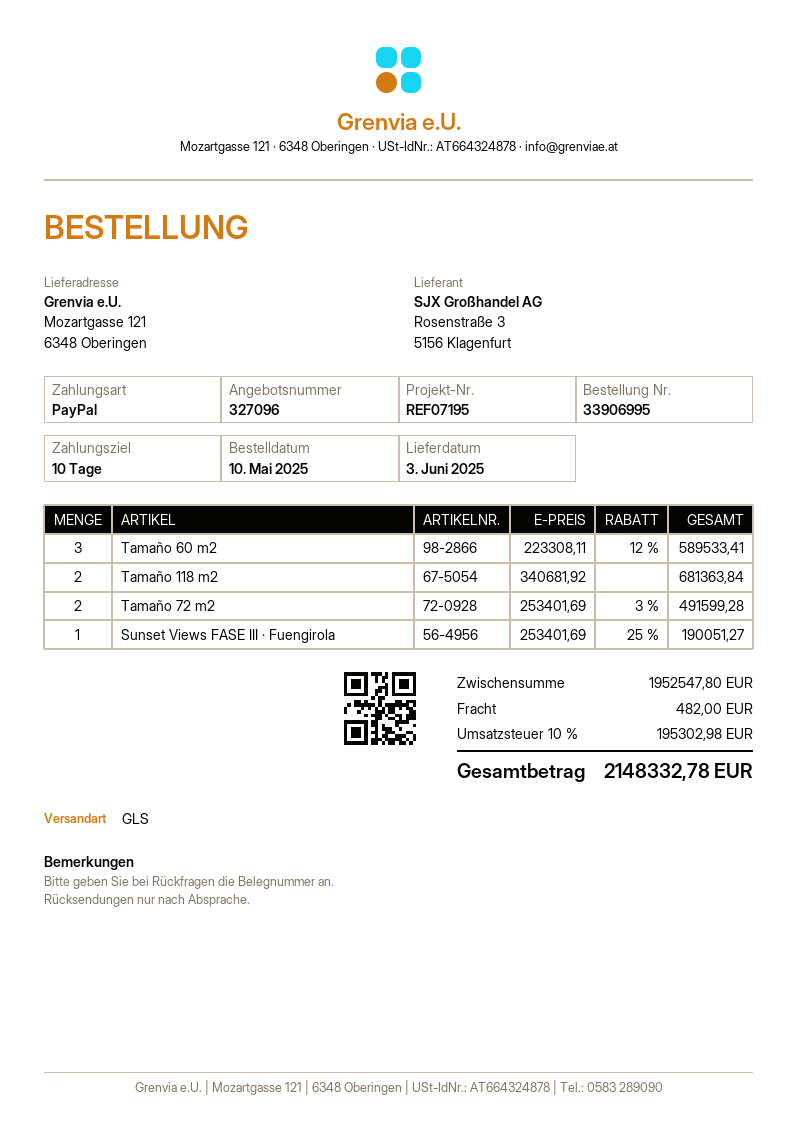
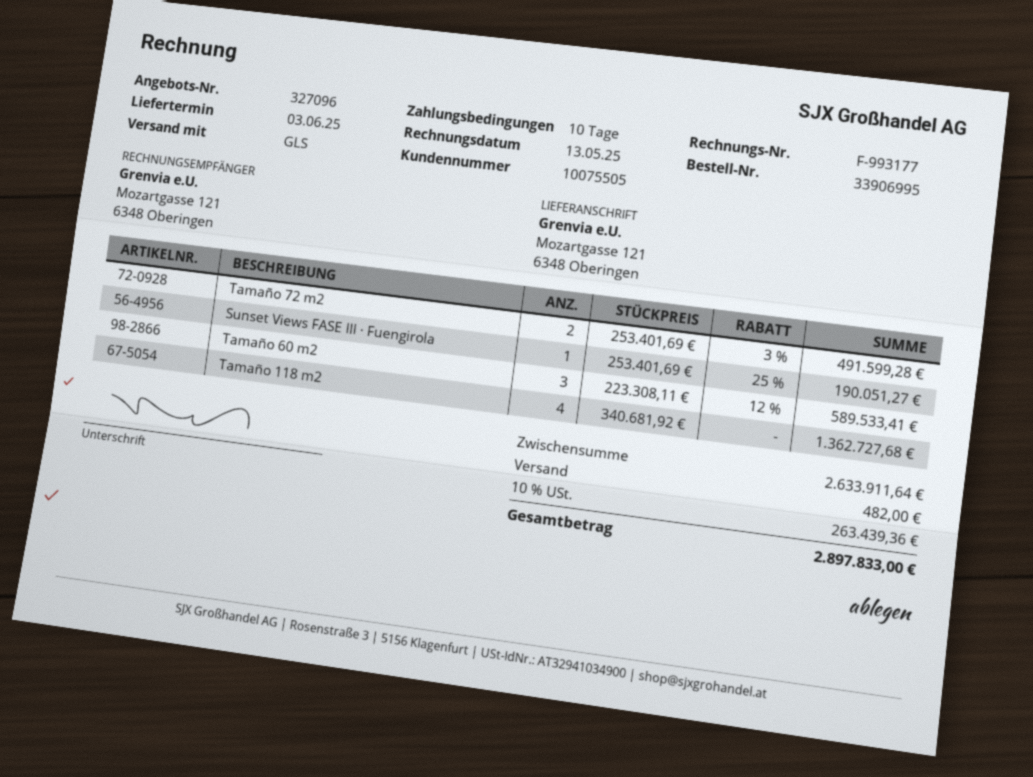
Tamaño 118 m2: 2 x 340681.92 = 681363.84 -> 4 x 340681.92 = 1362727.68
subtotal: 1952547.80 -> 2633911.64
tax: 10% = 195302.98 -> 10% = 263439.36
total: 2148332.78 -> 2897833.00

